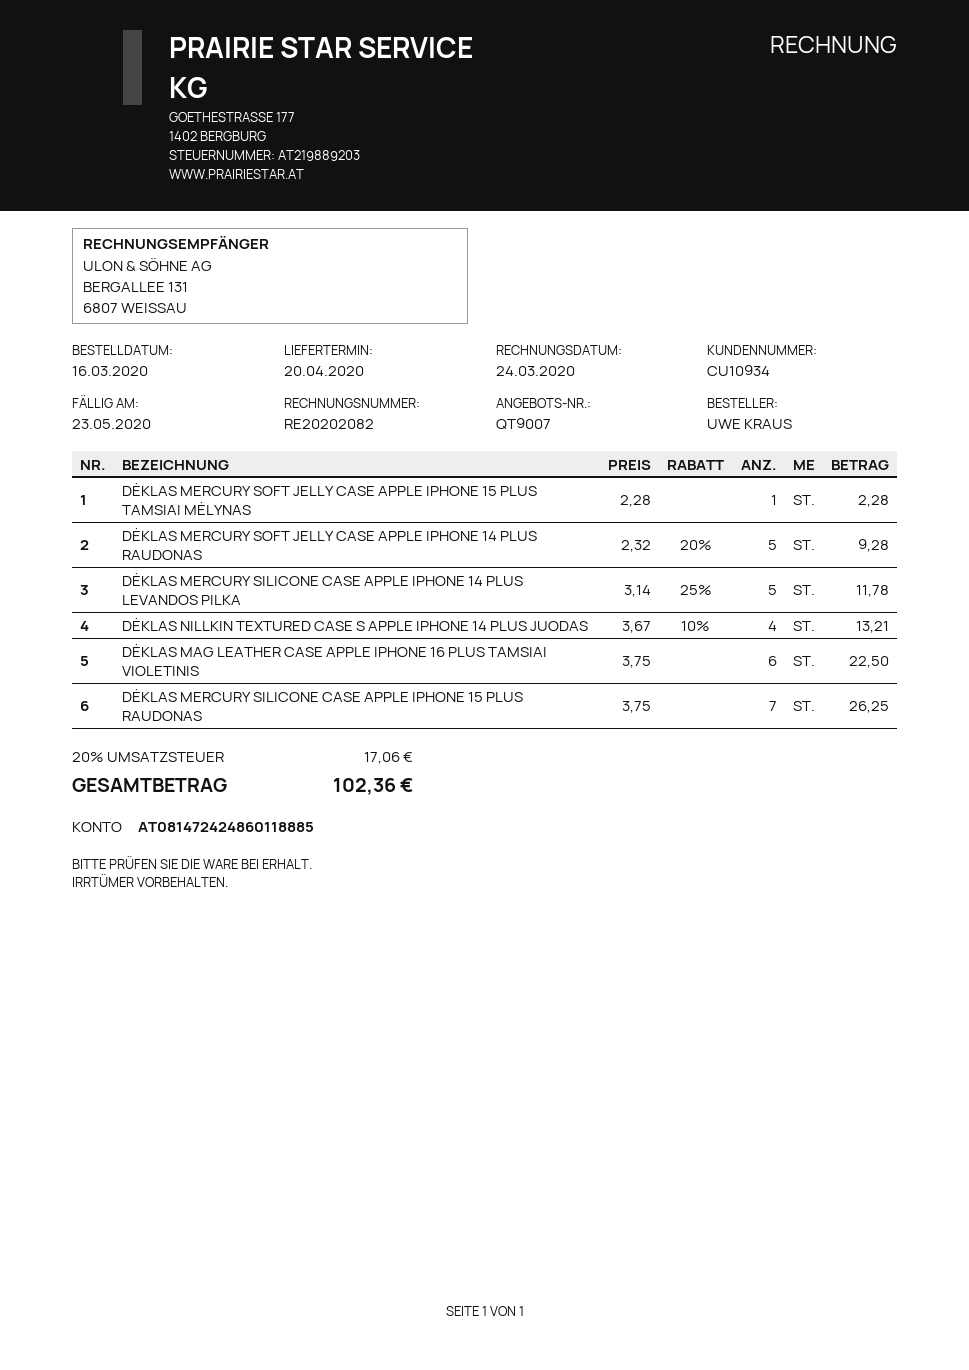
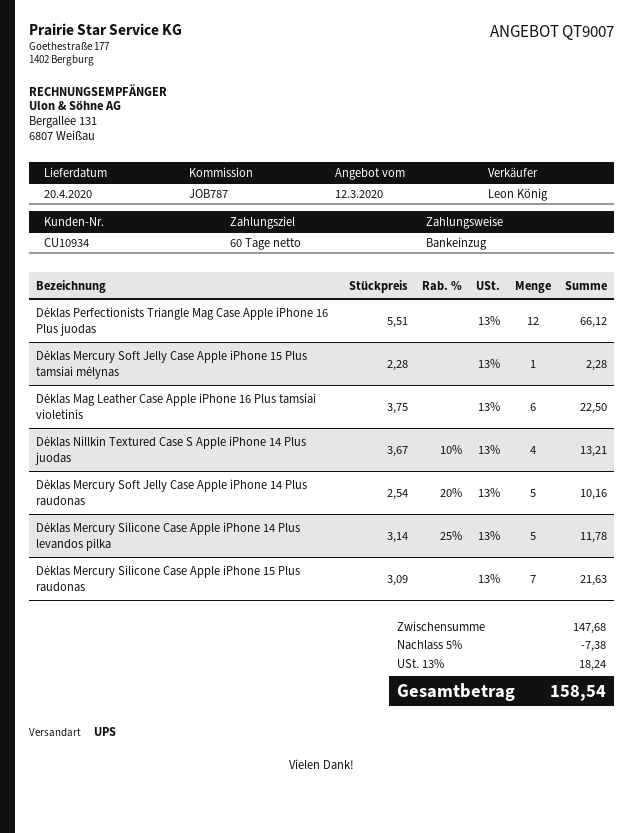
DĖKLAS MERCURY SOFT JELLY CASE APPLE IPHONE 14 PLUS RAUDONAS: 5 x 2.32 - 20% = 9.28 -> 5 x 2.54 - 20% = 10.16
DĖKLAS MERCURY SILICONE CASE APPLE IPHONE 15 PLUS RAUDONAS: 7 x 3.75 = 26.25 -> 7 x 3.09 = 21.63
Dėklas Perfectionists Triangle Mag Case Apple iPhone 16 Plus juodas: none -> 12 x 5.51 = 66.12
discount: none -> 5% = 7.38
tax: 20% = 17.06 -> 13% = 18.24
total: 102.36 -> 158.54

